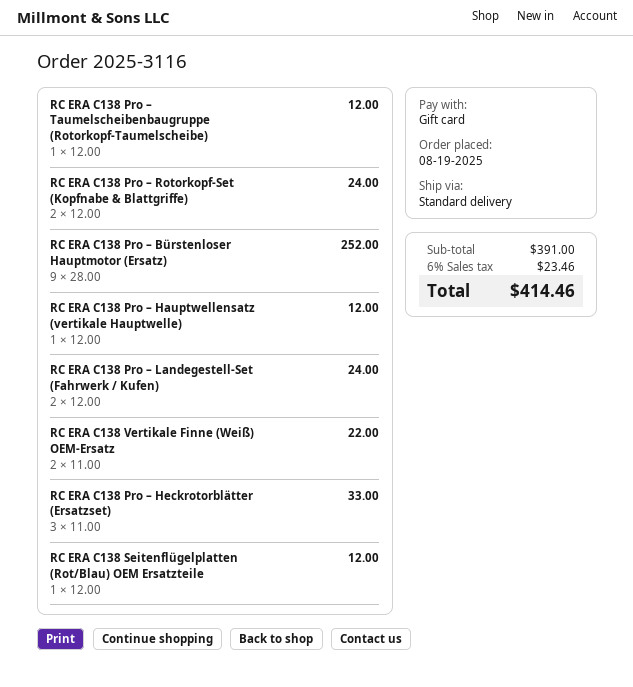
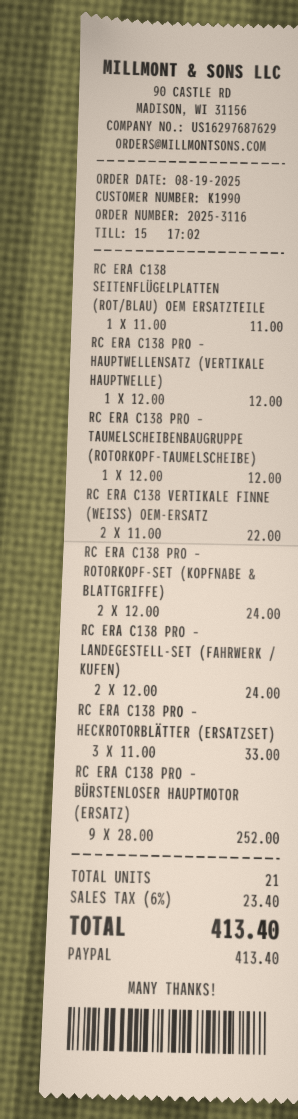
payment method: gift card -> PayPal
RC ERA C138 Seitenflügelplatten (Rot/Blau) OEM Ersatzteile: 1 x 12.00 = 12.00 -> 1 x 11.00 = 11.00
tax: 6% = 23.46 -> 6% = 23.40
total: 414.46 -> 413.40

